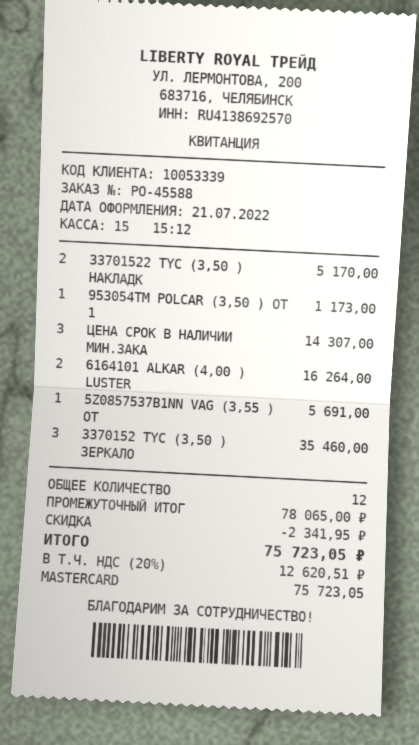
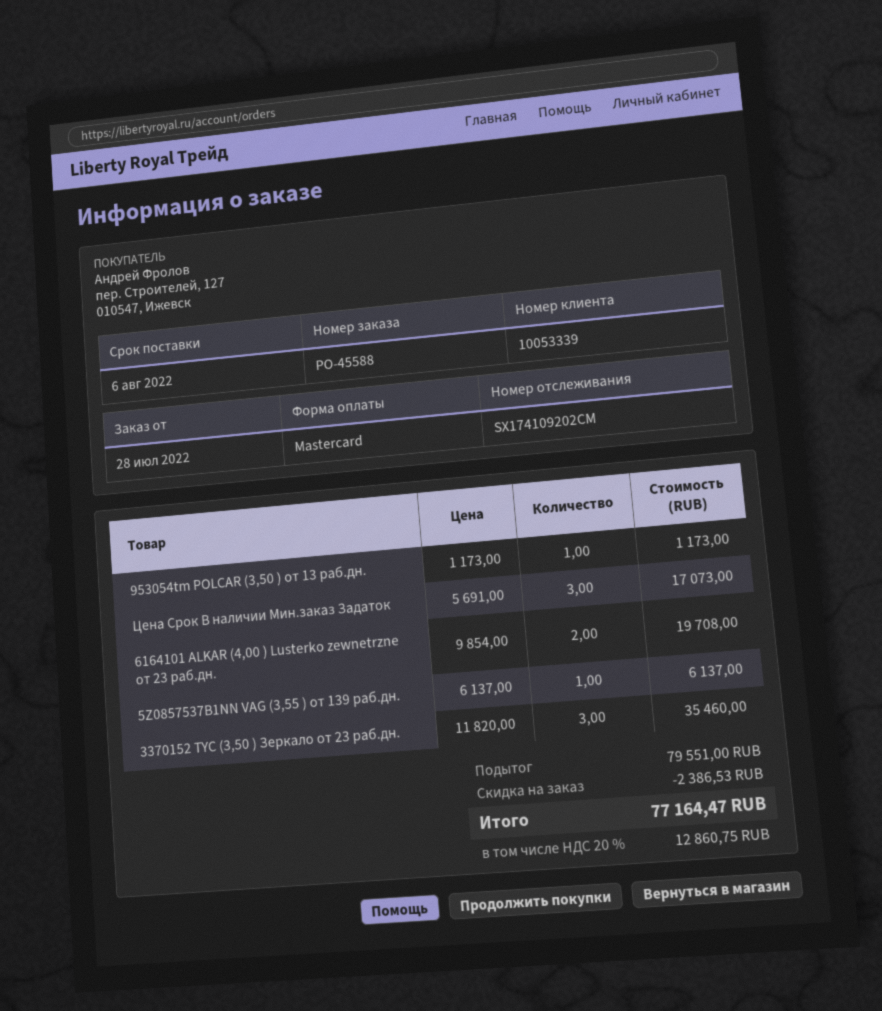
order date: 2022-07-21 -> 2022-07-28
33701522 TYC (3,50 ) НАКЛАДК: 2 for 5170.00 -> none
ЦЕНА СРОК В НАЛИЧИИ МИН.ЗАКА: 3 for 14307.00 -> 3 for 17073.00
6164101 ALKAR (4,00 ) LUSTER: 2 for 16264.00 -> 2 for 19708.00
5Z0857537B1NN VAG (3,55 ) ОТ: 1 for 5691.00 -> 1 for 6137.00
subtotal: 78065.00 -> 79551.00
discount: 2341.95 -> 2386.53
tax: 20% = 12620.51 -> 20% = 12860.75
total: 75723.05 -> 77164.47

